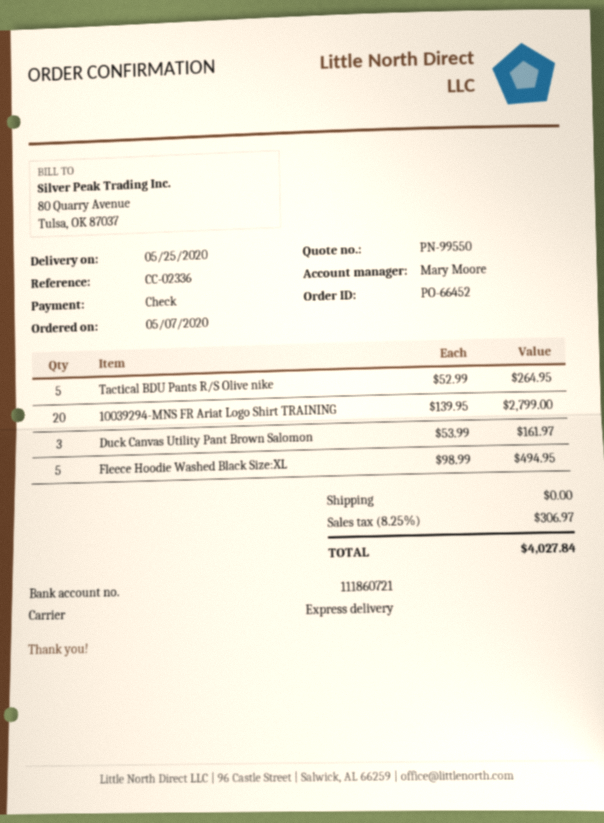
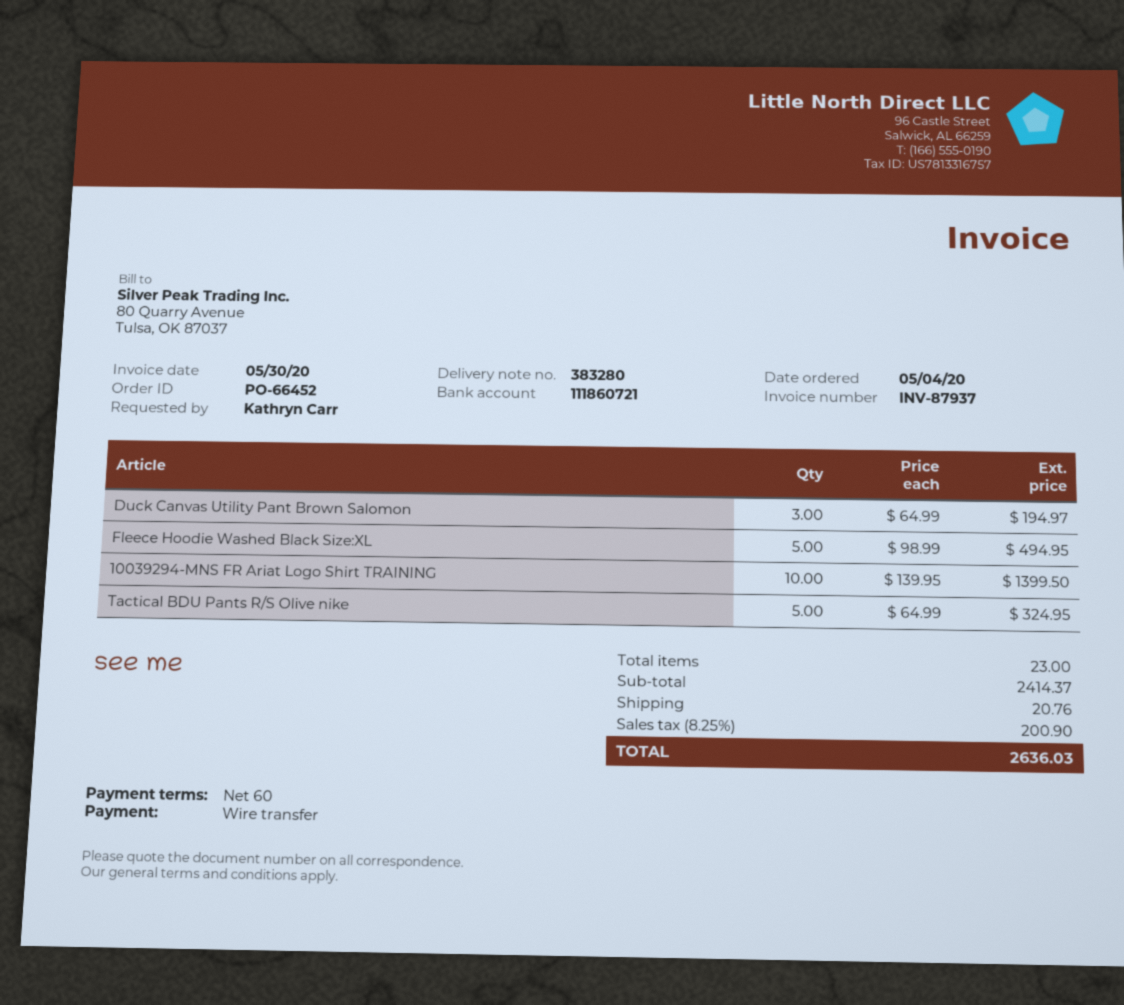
order date: 2020-05-07 -> 2020-05-04
payment method: cheque -> bank transfer
Tactical BDU Pants R/S Olive nike: 5 x 52.99 = 264.95 -> 5 x 64.99 = 324.95
10039294-MNS FR Ariat Logo Shirt TRAINING: 20 x 139.95 = 2799.00 -> 10 x 139.95 = 1399.50
Duck Canvas Utility Pant Brown Salomon: 3 x 53.99 = 161.97 -> 3 x 64.99 = 194.97
shipping: 0.00 -> 20.76
tax: 8.25% = 306.97 -> 8.25% = 200.90
total: 4027.84 -> 2636.03

